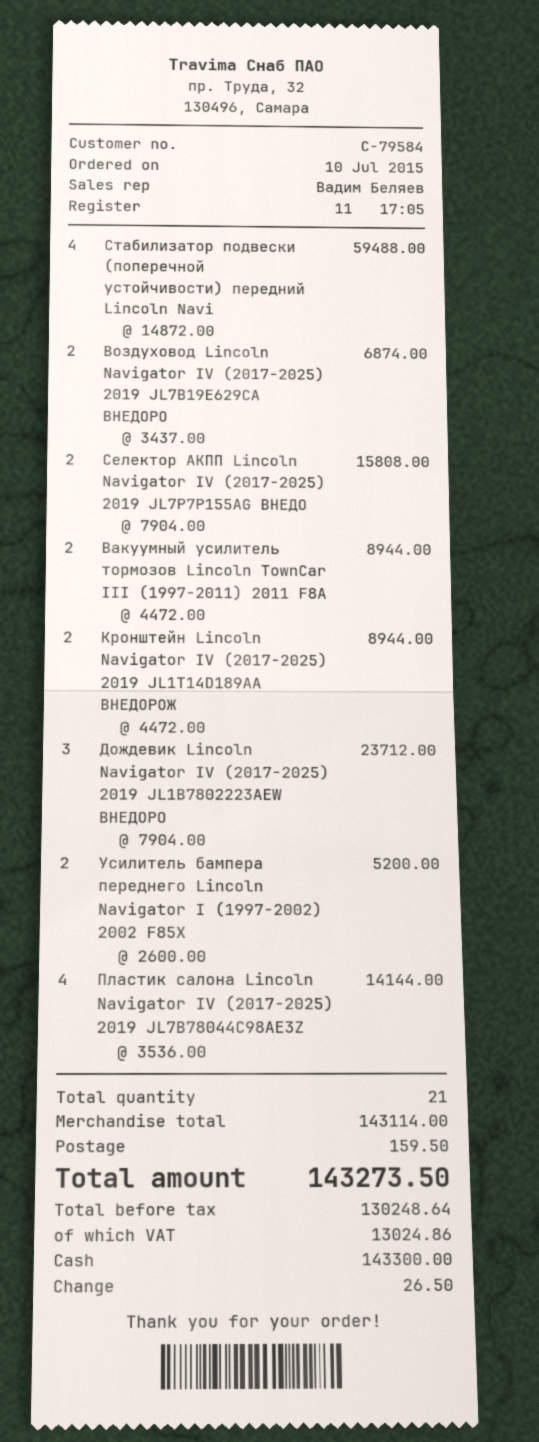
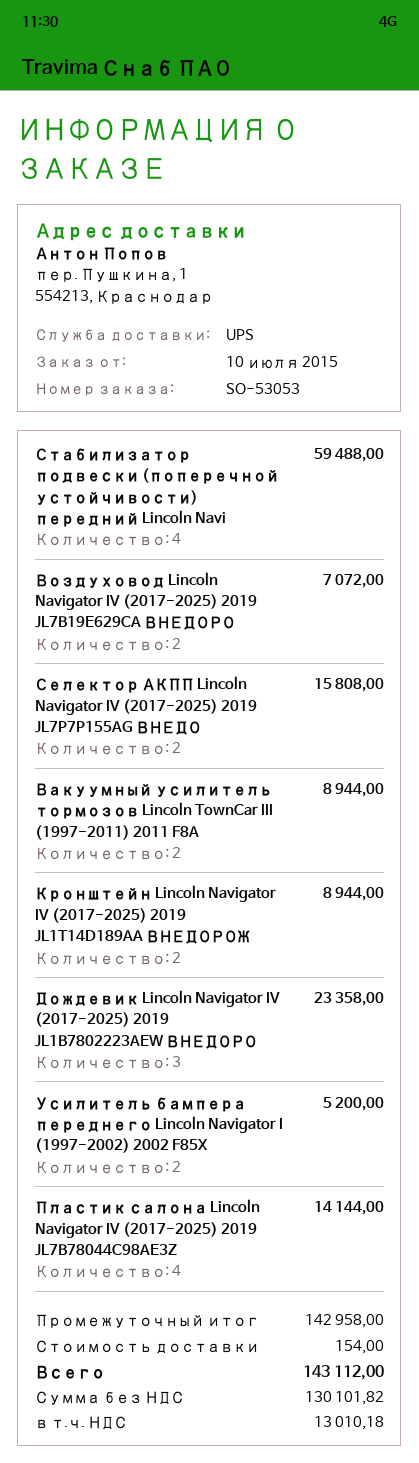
Воздуховод Lincoln Navigator IV (2017-2025) 2019 JL7B19E629CA ВНЕДОРО: 2 for 6874.00 -> 2 for 7072.00
Дождевик Lincoln Navigator IV (2017-2025) 2019 JL1B7802223AEW ВНЕДОРО: 3 for 23712.00 -> 3 for 23358.00
subtotal: 143114.00 -> 142958.00
shipping: 159.50 -> 154.00
net: 130248.64 -> 130101.82
tax: 13024.86 -> 13010.18
total: 143273.50 -> 143112.00

